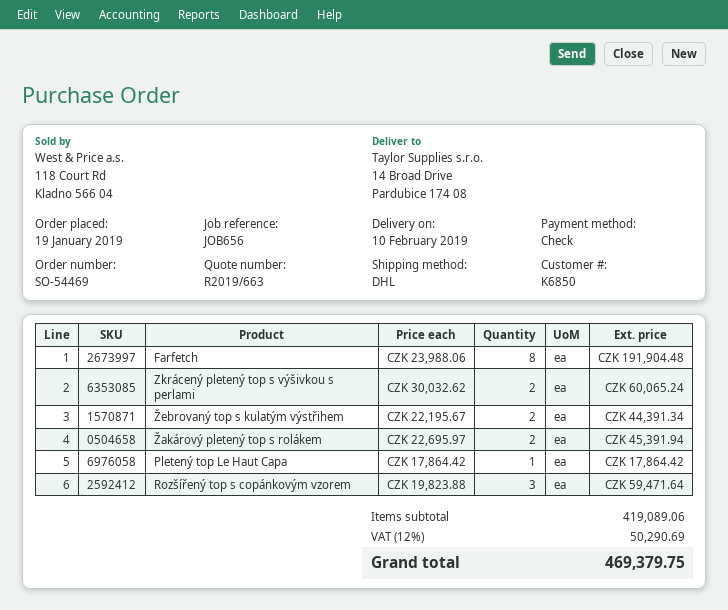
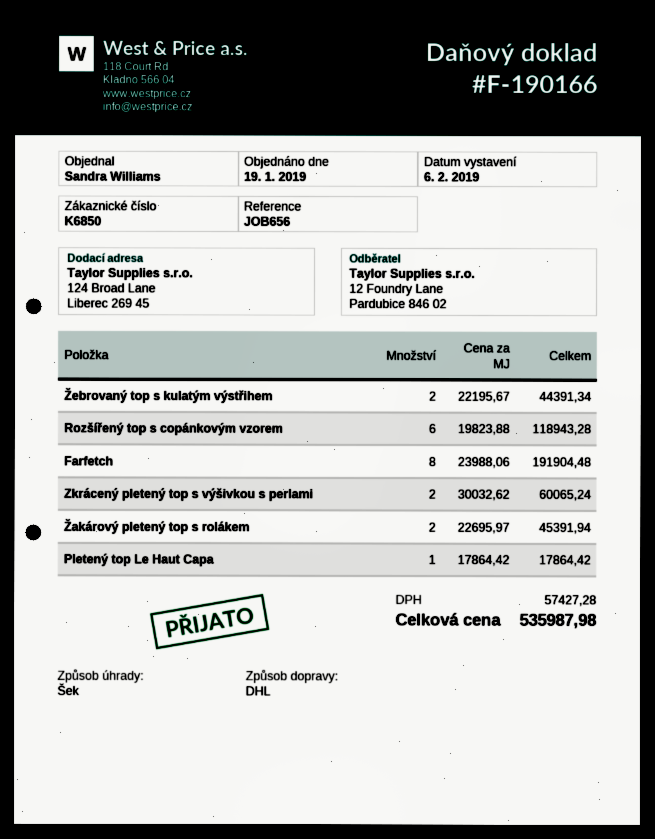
ship to: 14 Broad Drive, Pardubice 174 08 -> 124 Broad Lane, Liberec 269 45
Rozšířený top s copánkovým vzorem: 3 x 19823.88 = 59471.64 -> 6 x 19823.88 = 118943.28
tax: 50290.69 -> 57427.28
total: 469379.75 -> 535987.98

